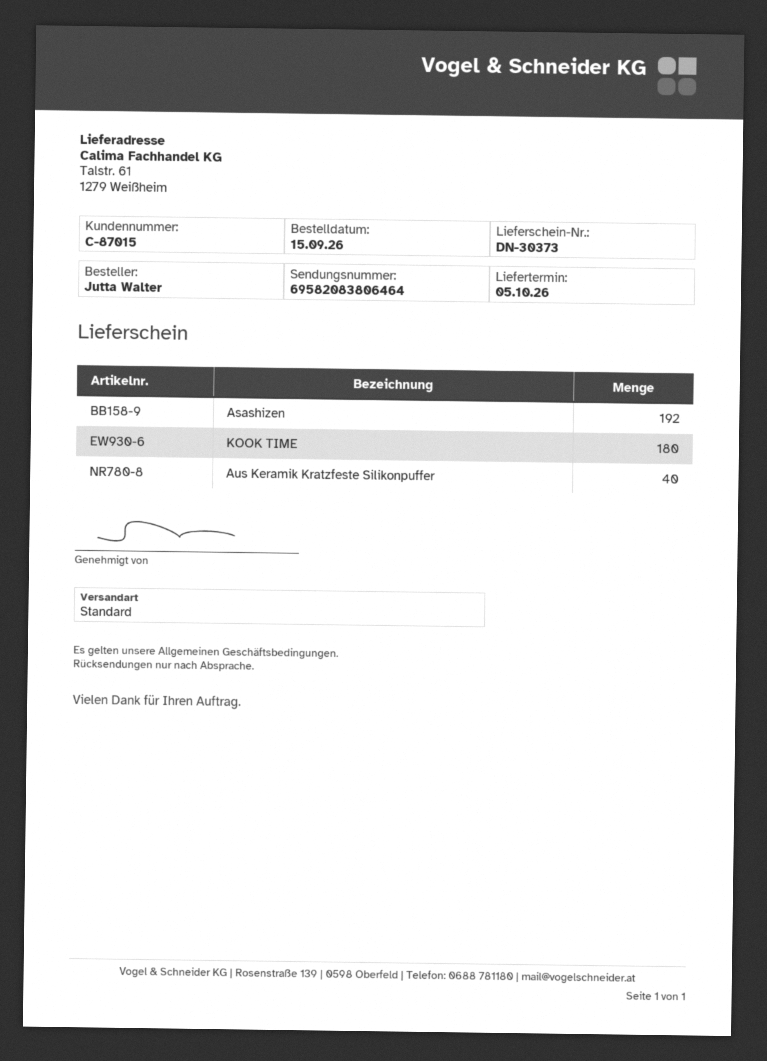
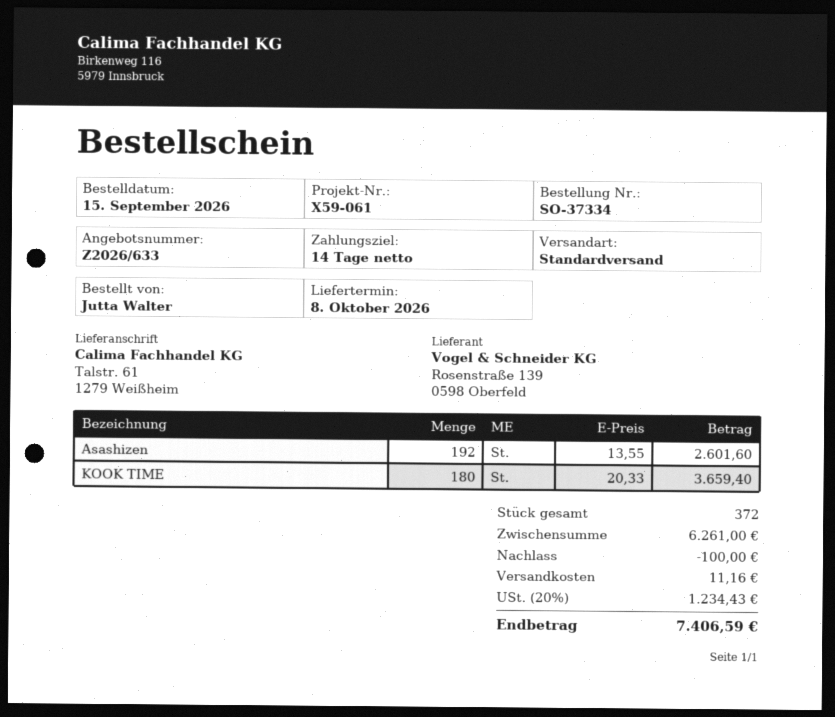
delivery date: 2026-10-05 -> 2026-10-08
Aus Keramik Kratzfeste Silikonpuffer: 40 -> none

